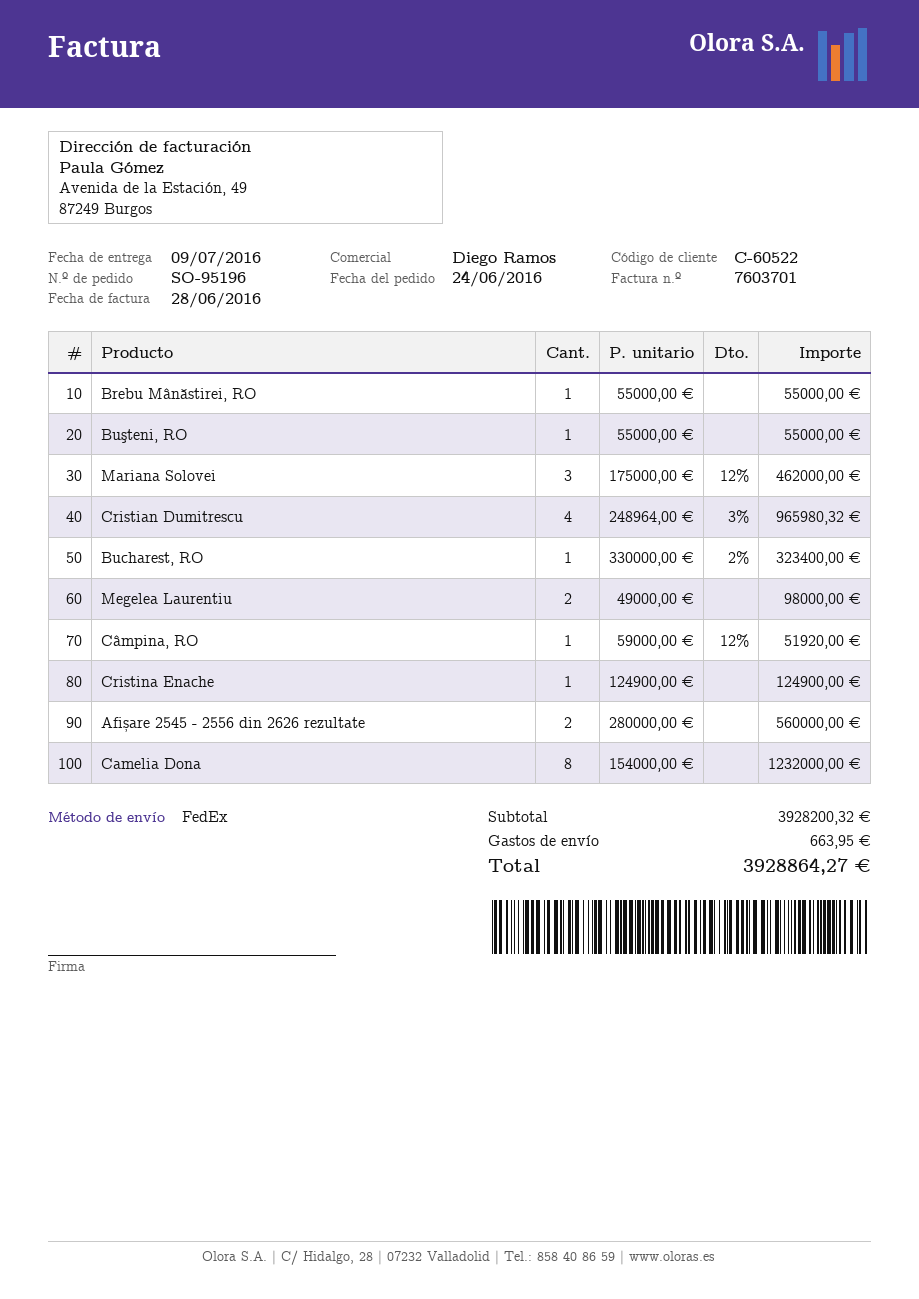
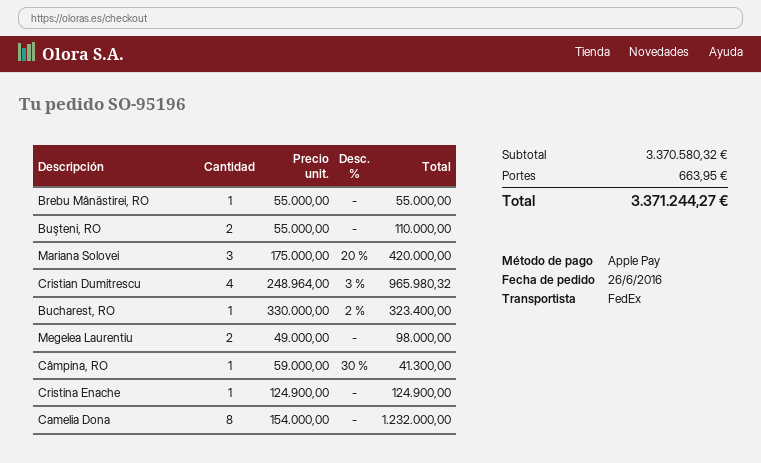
order date: 2016-06-24 -> 2016-06-26
Buşteni, RO: 1 x 55000.00 = 55000.00 -> 2 x 55000.00 = 110000.00
Mariana Solovei: 3 x 175000.00 - 12% = 462000.00 -> 3 x 175000.00 - 20% = 420000.00
Câmpina, RO: 1 x 59000.00 - 12% = 51920.00 -> 1 x 59000.00 - 30% = 41300.00
Afișare 2545 - 2556 din 2626 rezultate: 2 x 280000.00 = 560000.00 -> none
subtotal: 3928200.32 -> 3370580.32
total: 3928864.27 -> 3371244.27

